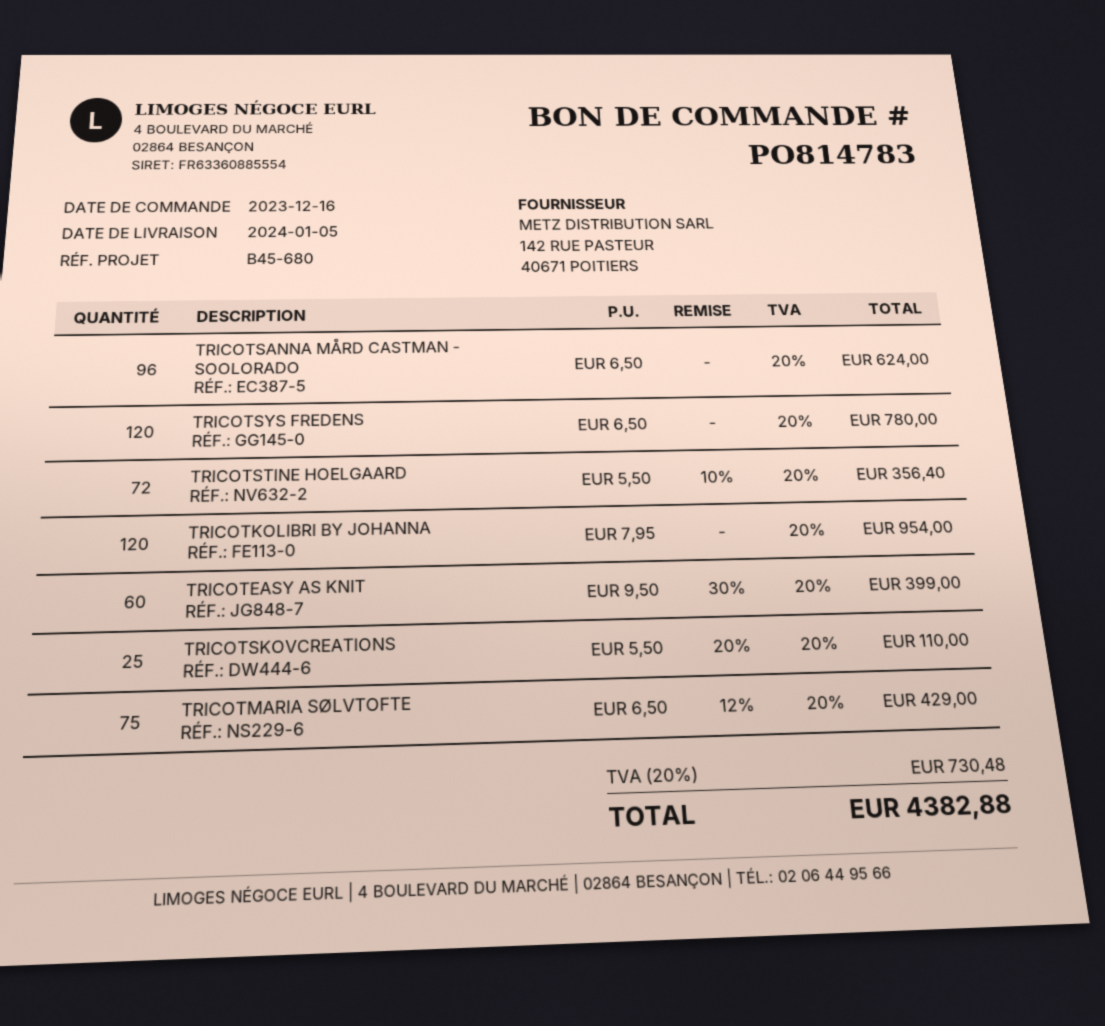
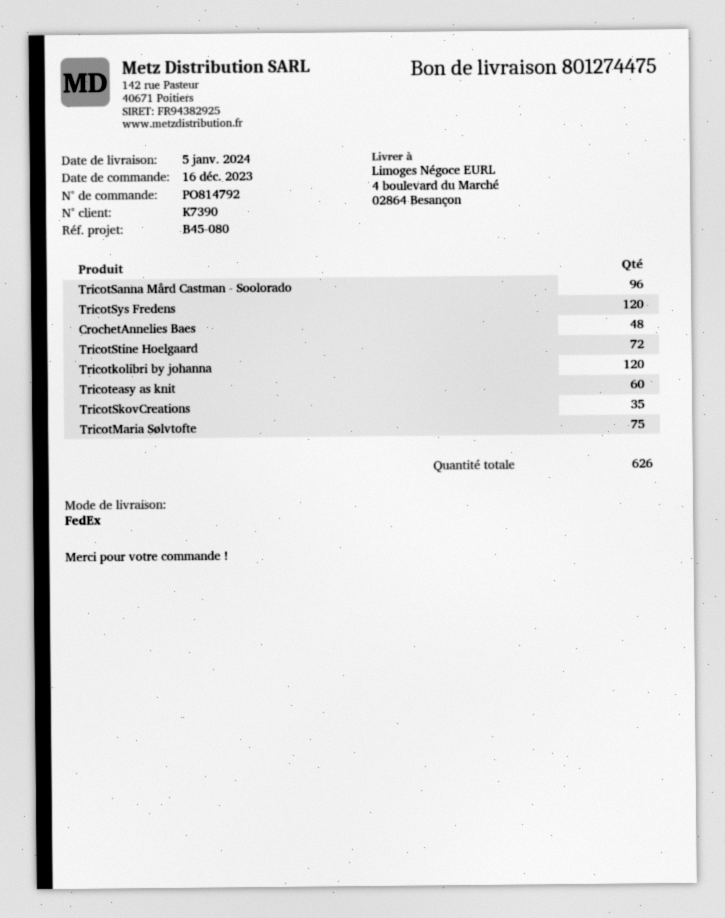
order number: PO814783 -> PO814792
reference: B45-680 -> B45-080
TRICOTSKOVCREATIONS: 25 -> 35
CrochetAnnelies Baes: none -> 48

